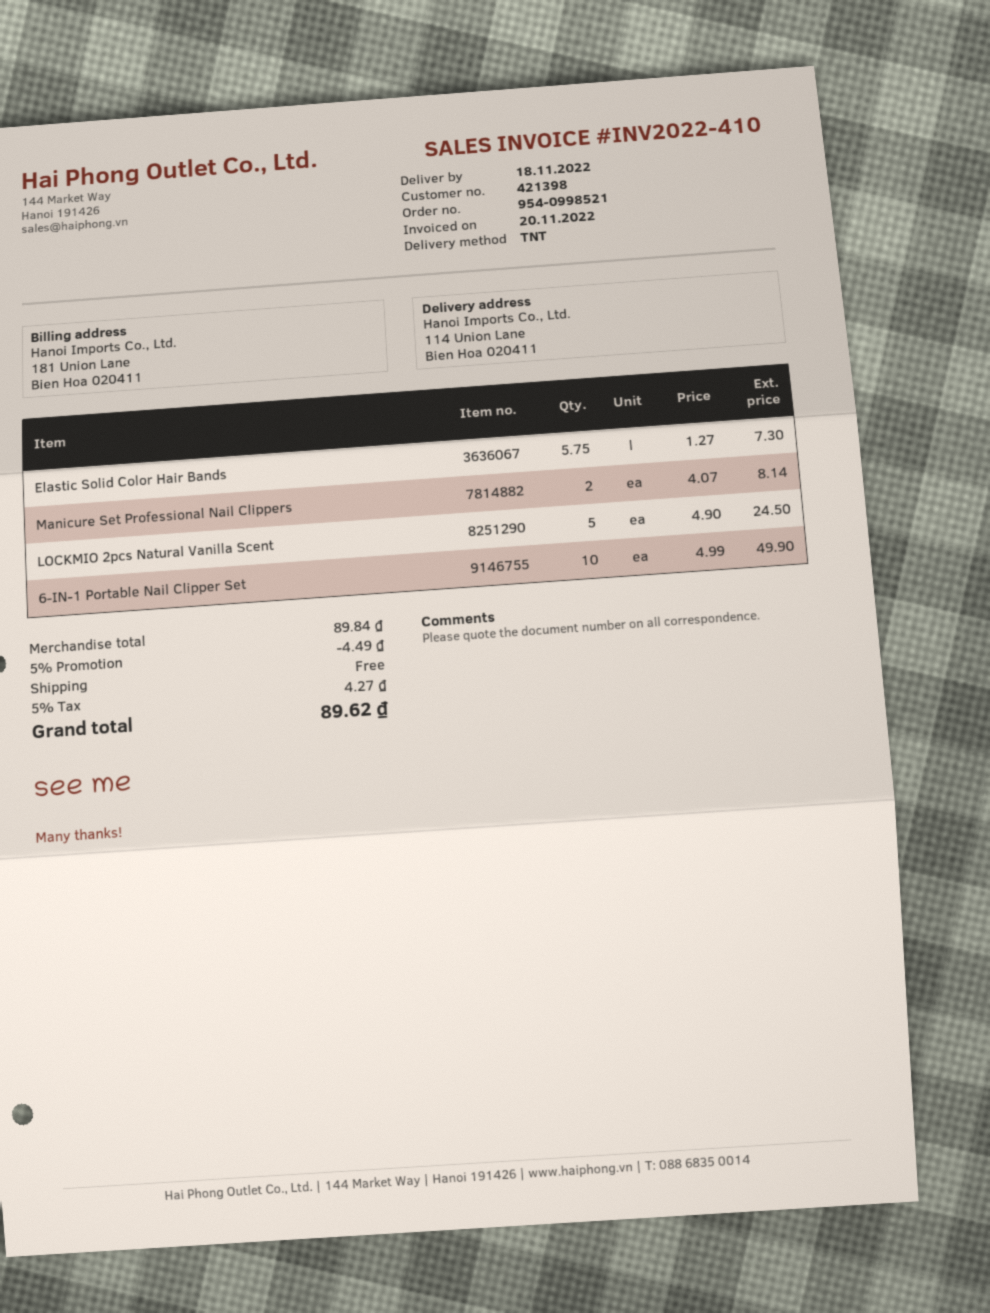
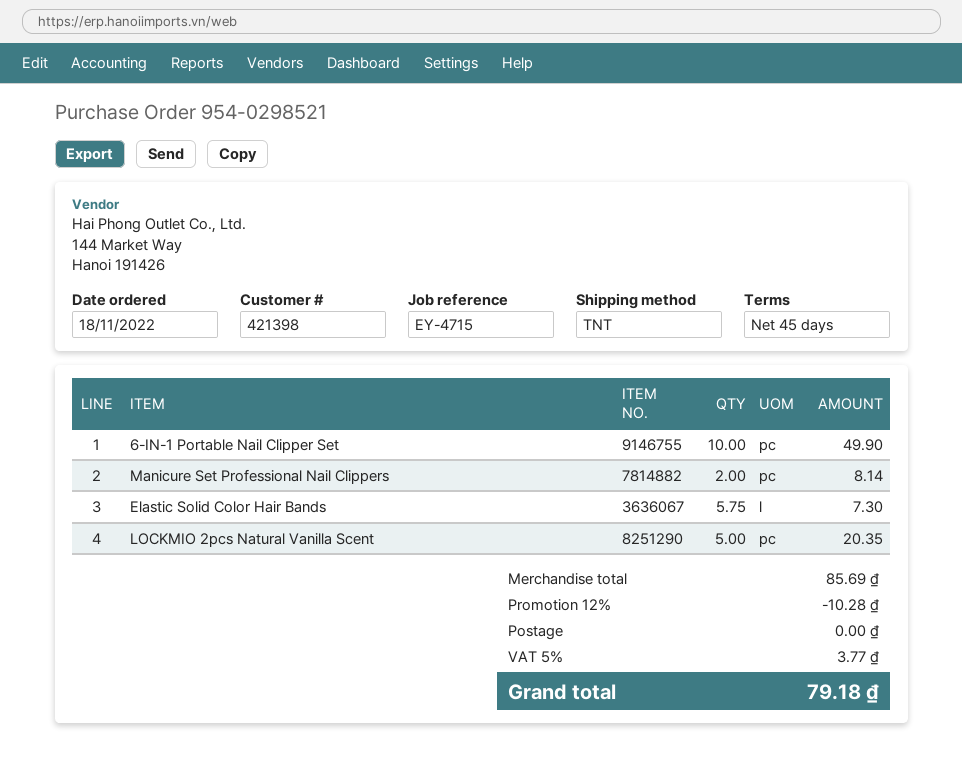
order number: 954-0998521 -> 954-0298521
LOCKMIO 2pcs Natural Vanilla Scent: 5 for 24.50 -> 5 for 20.35
subtotal: 89.84 -> 85.69
discount: 5% = 4.49 -> 12% = 10.28
tax: 5% = 4.27 -> 5% = 3.77
total: 89.62 -> 79.18

